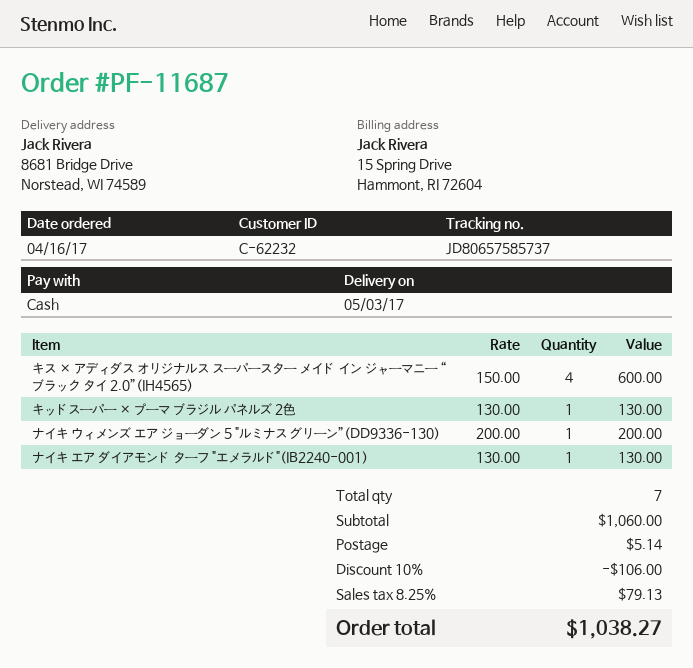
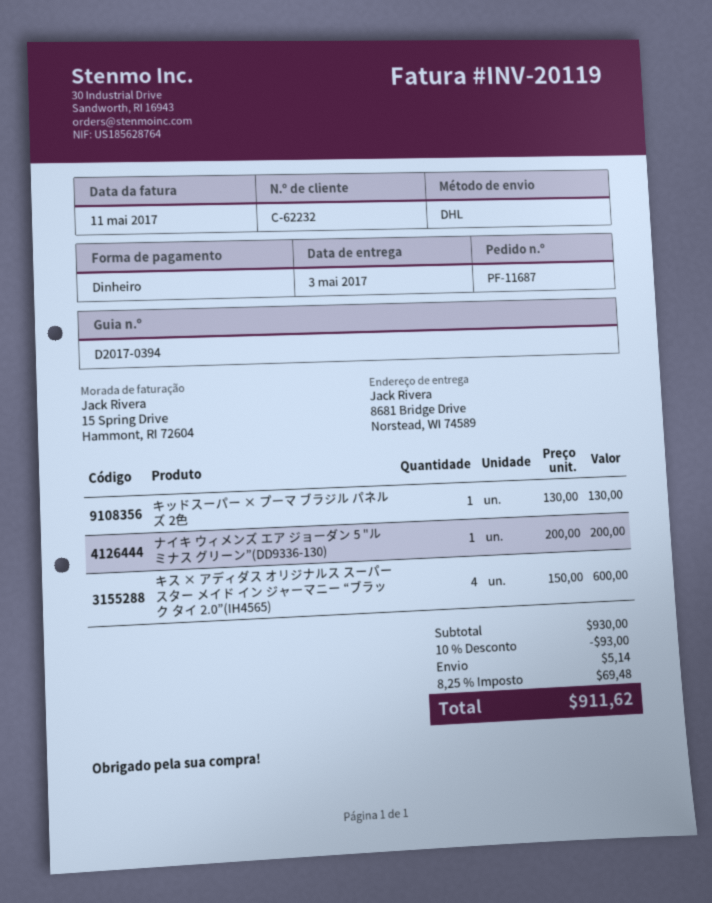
ナイキ エア ダイアモンド ターフ "エメラルド"(IB2240-001): 1 x 130.00 = 130.00 -> none
subtotal: 1060.00 -> 930.00
discount: 10% = 106.00 -> 10% = 93.00
tax: 8.25% = 79.13 -> 8.25% = 69.48
total: 1038.27 -> 911.62

